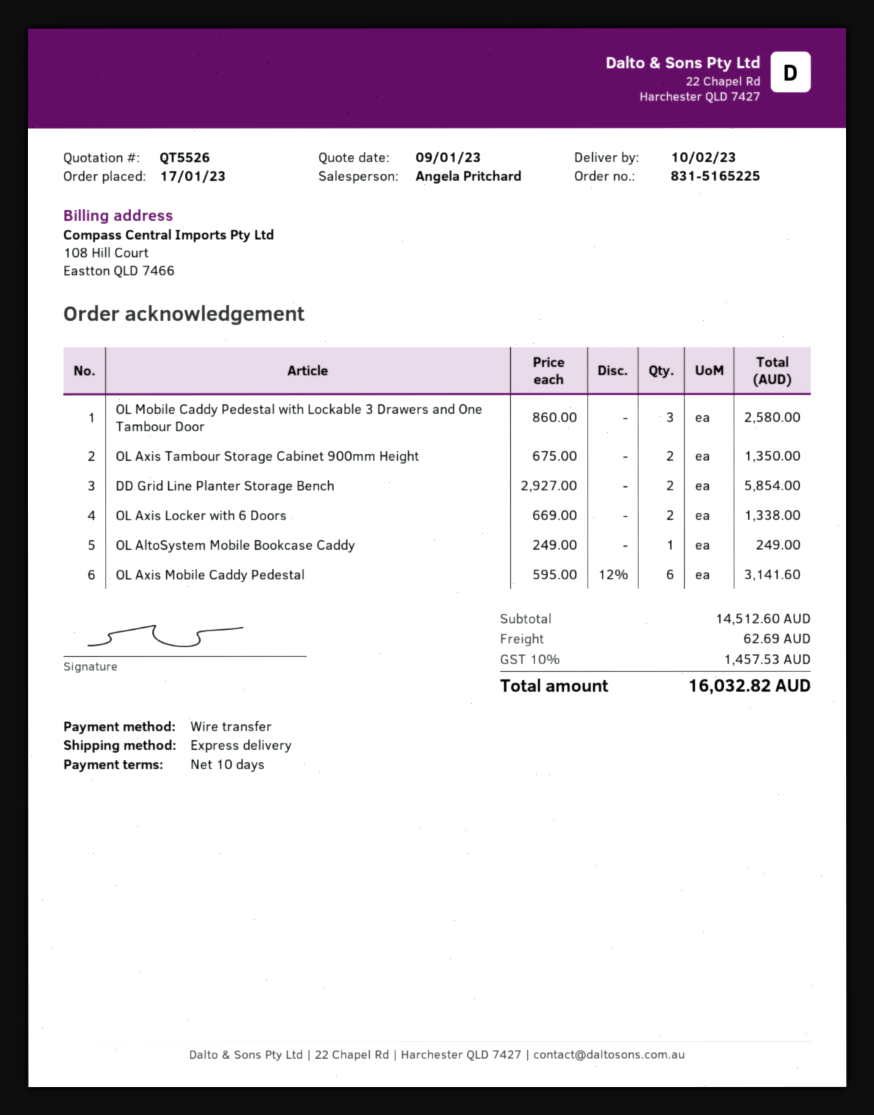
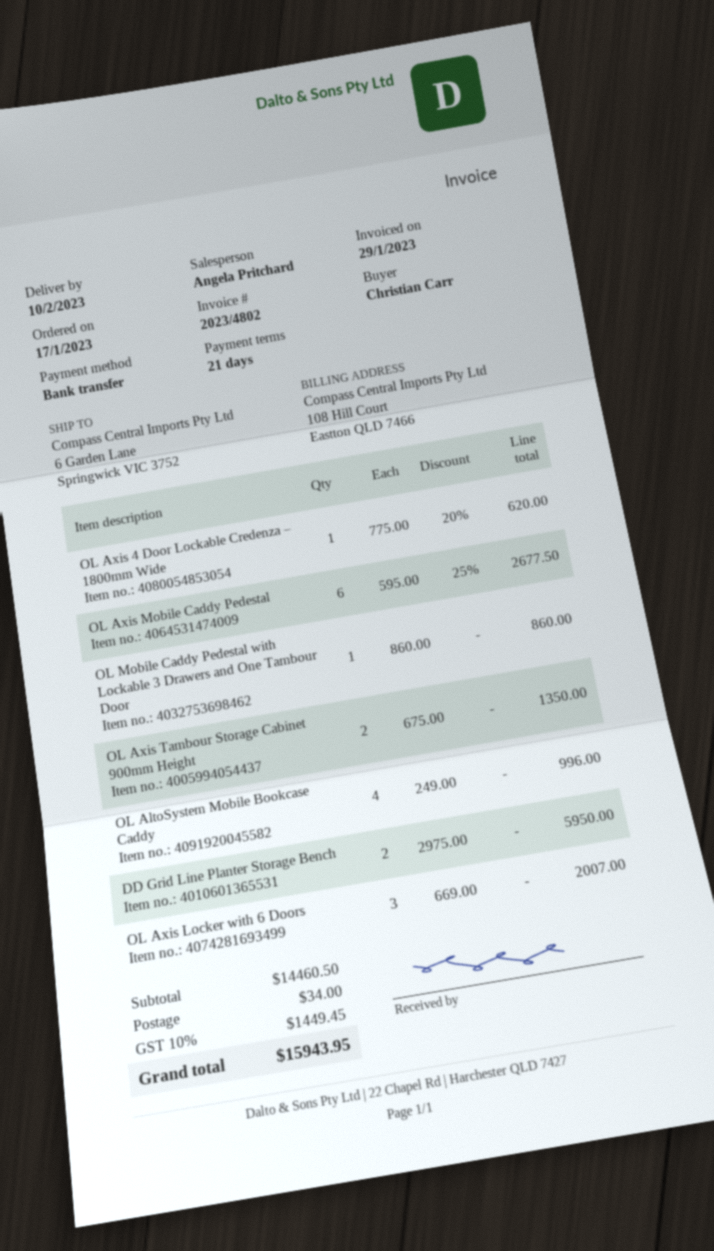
payment terms: 10 days -> 21 days
OL Mobile Caddy Pedestal with Lockable 3 Drawers and One Tambour Door: 3 x 860.00 = 2580.00 -> 1 x 860.00 = 860.00
DD Grid Line Planter Storage Bench: 2 x 2927.00 = 5854.00 -> 2 x 2975.00 = 5950.00
OL Axis Locker with 6 Doors: 2 x 669.00 = 1338.00 -> 3 x 669.00 = 2007.00
OL AltoSystem Mobile Bookcase Caddy: 1 x 249.00 = 249.00 -> 4 x 249.00 = 996.00
OL Axis Mobile Caddy Pedestal: 6 x 595.00 - 12% = 3141.60 -> 6 x 595.00 - 25% = 2677.50
OL Axis 4 Door Lockable Credenza – 1800mm Wide: none -> 1 x 775.00 - 20% = 620.00
subtotal: 14512.60 -> 14460.50
shipping: 62.69 -> 34.00
tax: 10% = 1457.53 -> 10% = 1449.45
total: 16032.82 -> 15943.95

